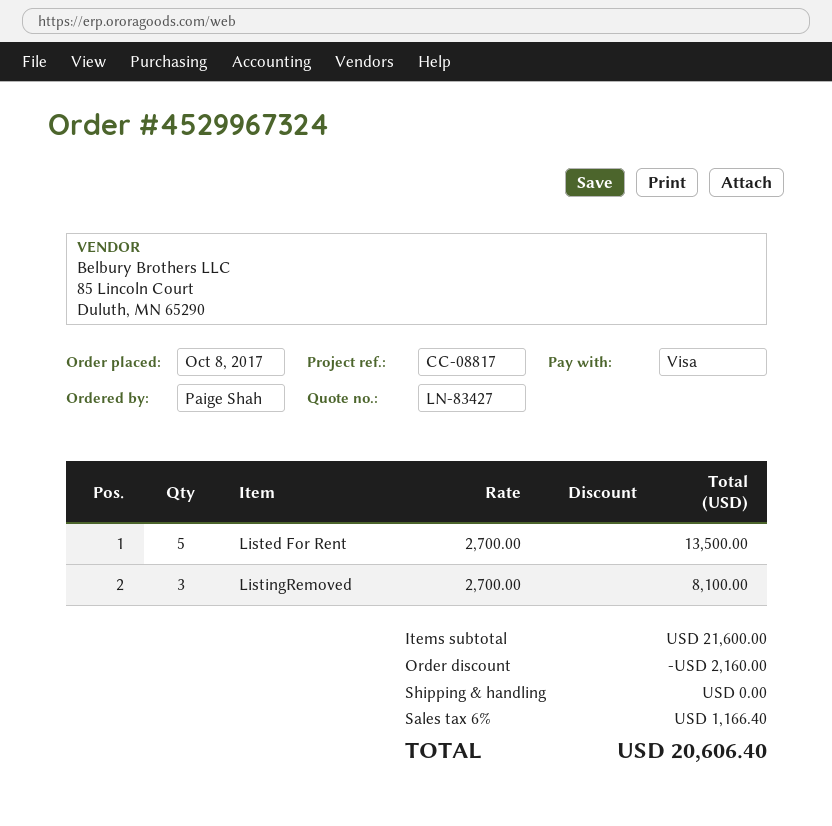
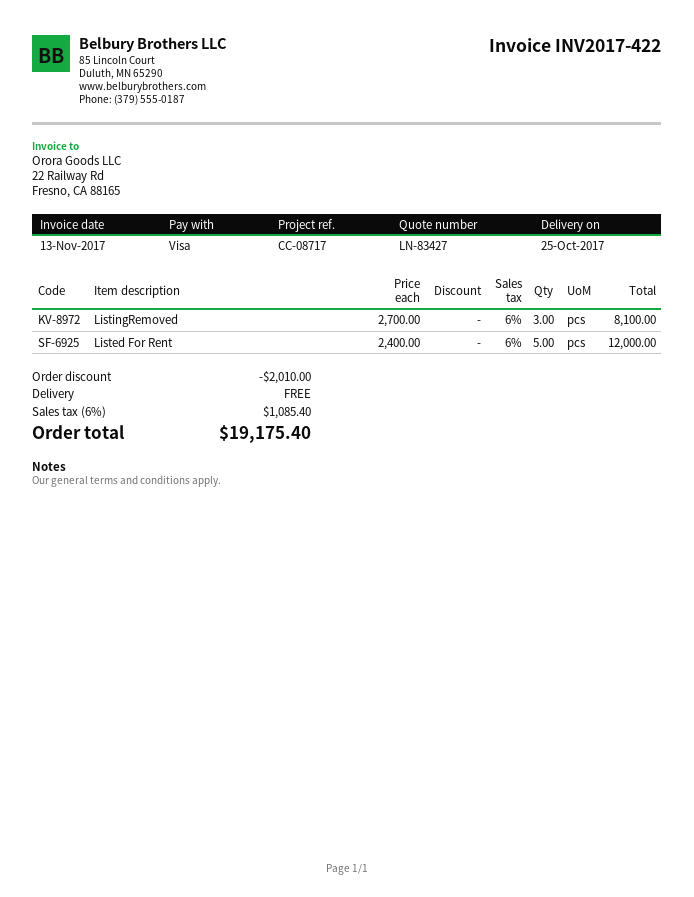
reference: CC-08817 -> CC-08717
Listed For Rent: 5 x 2700.00 = 13500.00 -> 5 x 2400.00 = 12000.00
discount: 2160.00 -> 2010.00
tax: 6% = 1166.40 -> 6% = 1085.40
total: 20606.40 -> 19175.40

